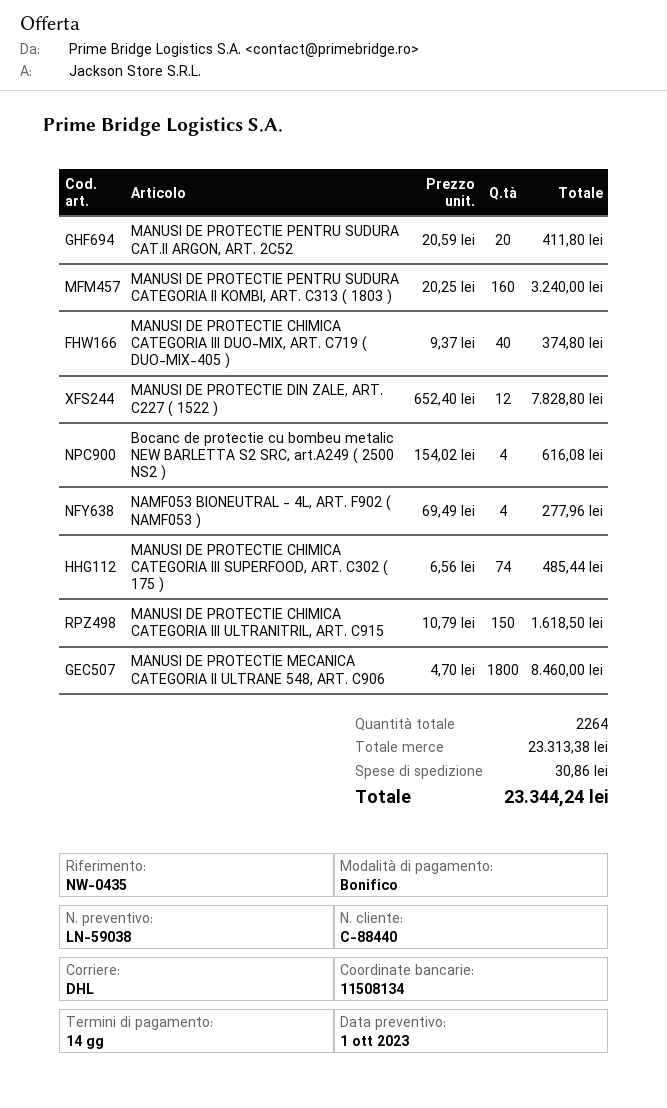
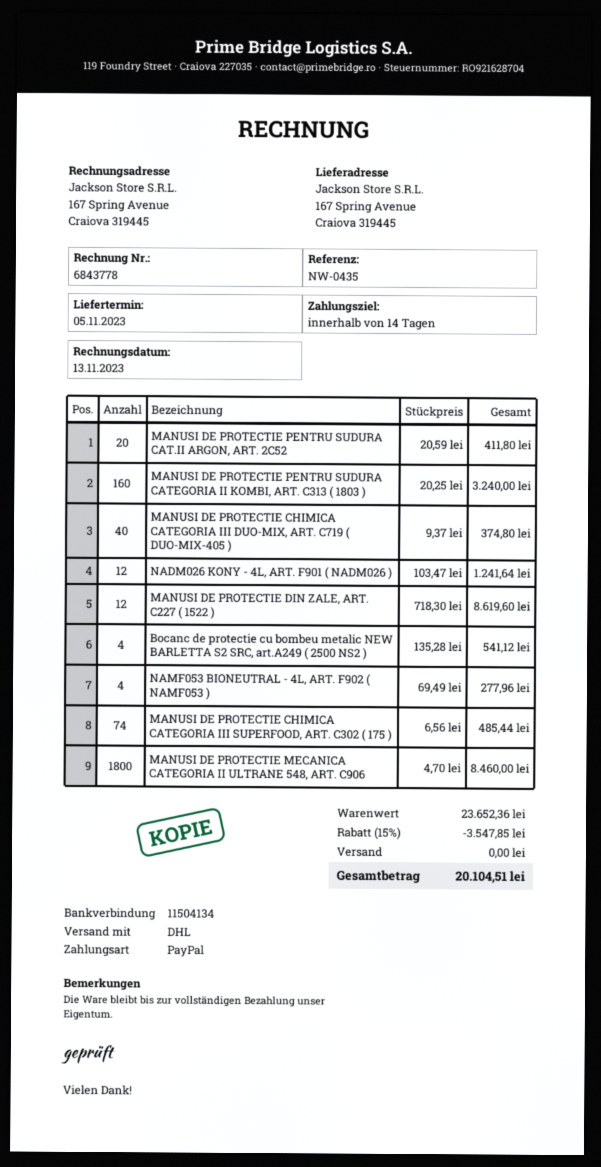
payment method: bank transfer -> PayPal
bank account: 11508134 -> 11504134
MANUSI DE PROTECTIE DIN ZALE, ART. C227 ( 1522 ): 12 x 652.40 = 7828.80 -> 12 x 718.30 = 8619.60
Bocanc de protectie cu bombeu metalic NEW BARLETTA S2 SRC, art.A249 ( 2500 NS2 ): 4 x 154.02 = 616.08 -> 4 x 135.28 = 541.12
MANUSI DE PROTECTIE CHIMICA CATEGORIA III ULTRANITRIL, ART. C915: 150 x 10.79 = 1618.50 -> none
NADM026 KONY - 4L, ART. F901 ( NADM026 ): none -> 12 x 103.47 = 1241.64
subtotal: 23313.38 -> 23652.36
discount: none -> 15% = 3547.85
shipping: 30.86 -> 0.00
total: 23344.24 -> 20104.51

